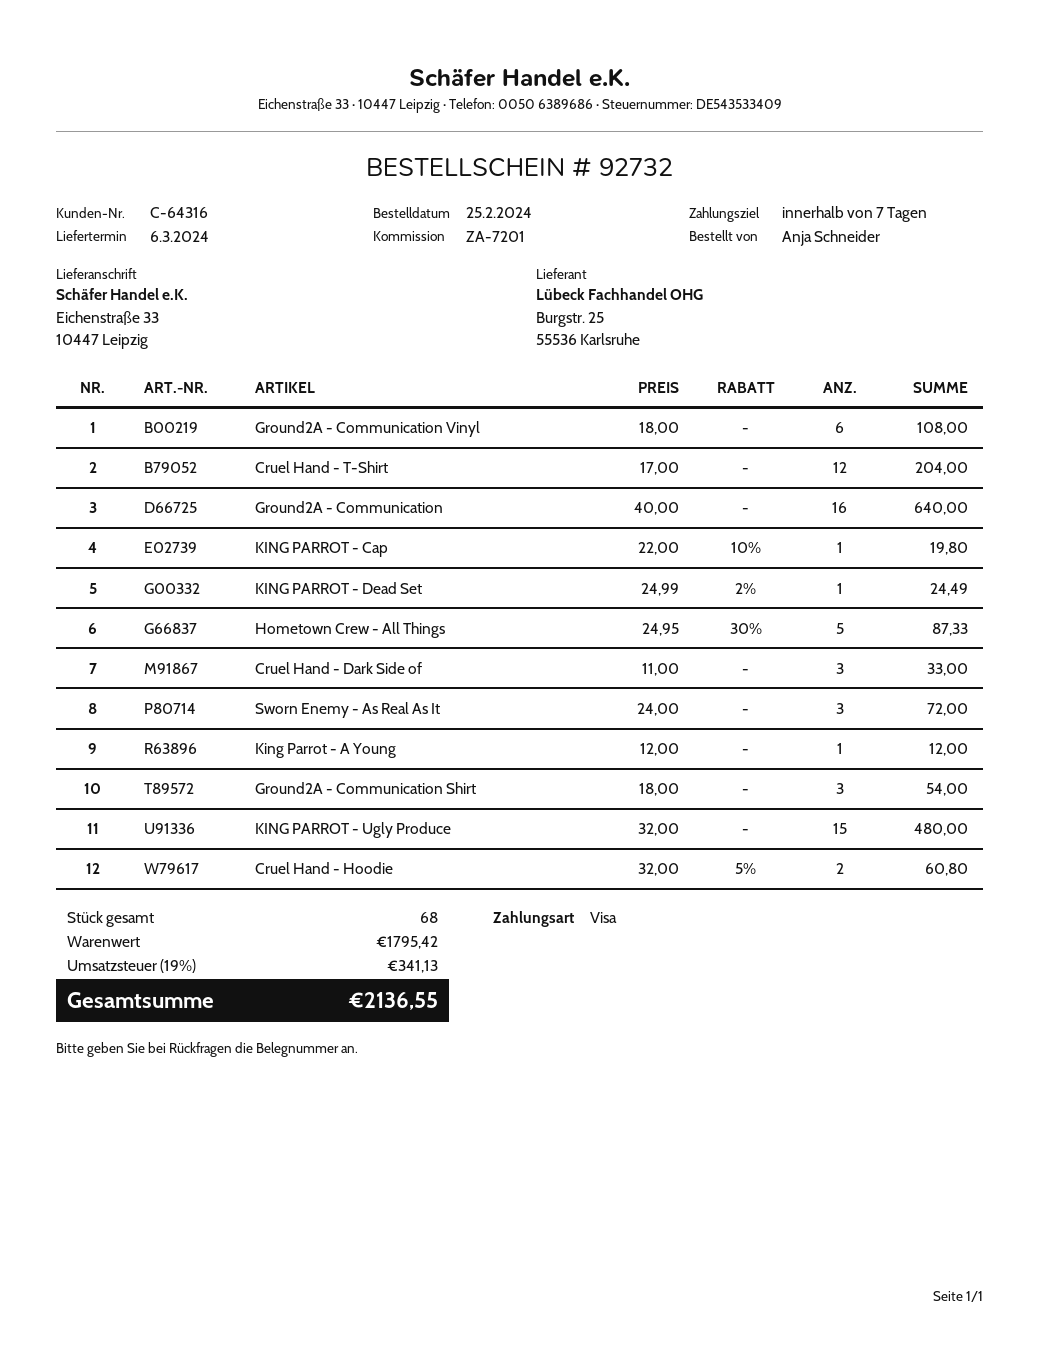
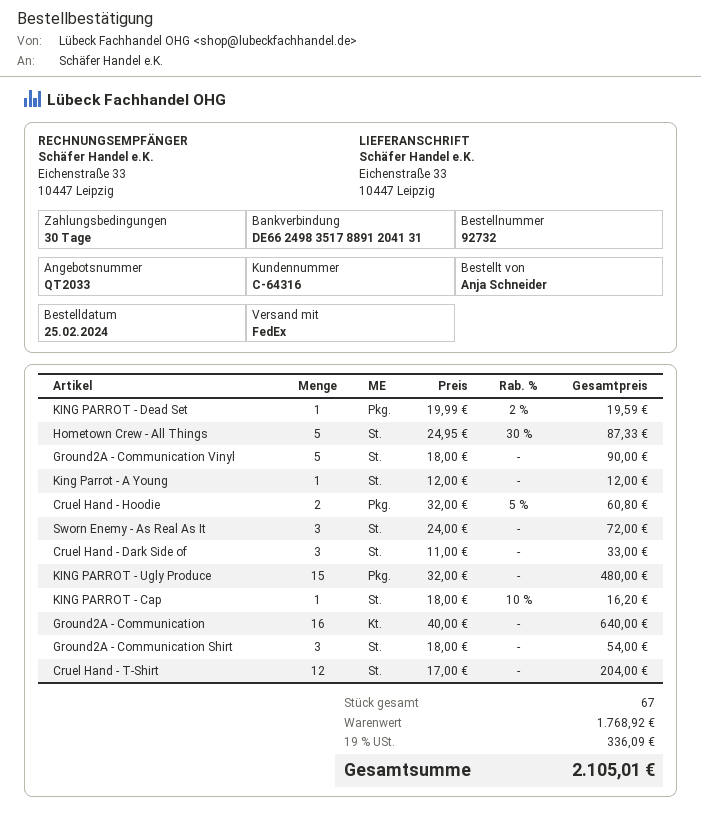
payment terms: 7 days -> 30 days
Ground2A - Communication Vinyl: 6 x 18.00 = 108.00 -> 5 x 18.00 = 90.00
KING PARROT - Cap: 1 x 22.00 - 10% = 19.80 -> 1 x 18.00 - 10% = 16.20
KING PARROT - Dead Set: 1 x 24.99 - 2% = 24.49 -> 1 x 19.99 - 2% = 19.59
total quantity: 68 -> 67
subtotal: 1795.42 -> 1768.92
tax: 19% = 341.13 -> 19% = 336.09
total: 2136.55 -> 2105.01

